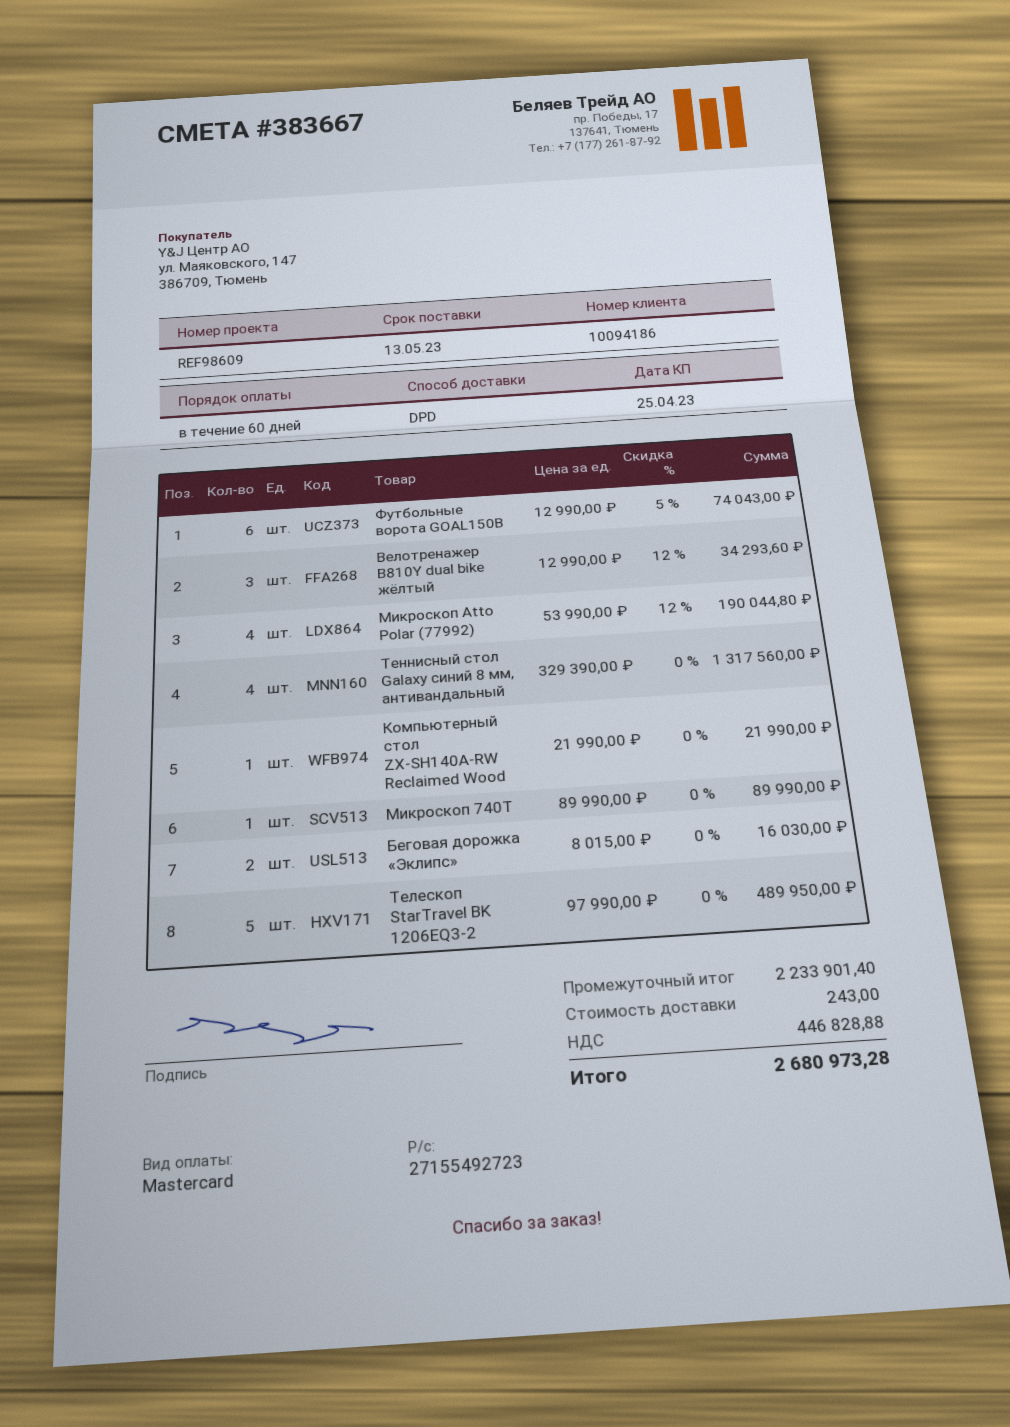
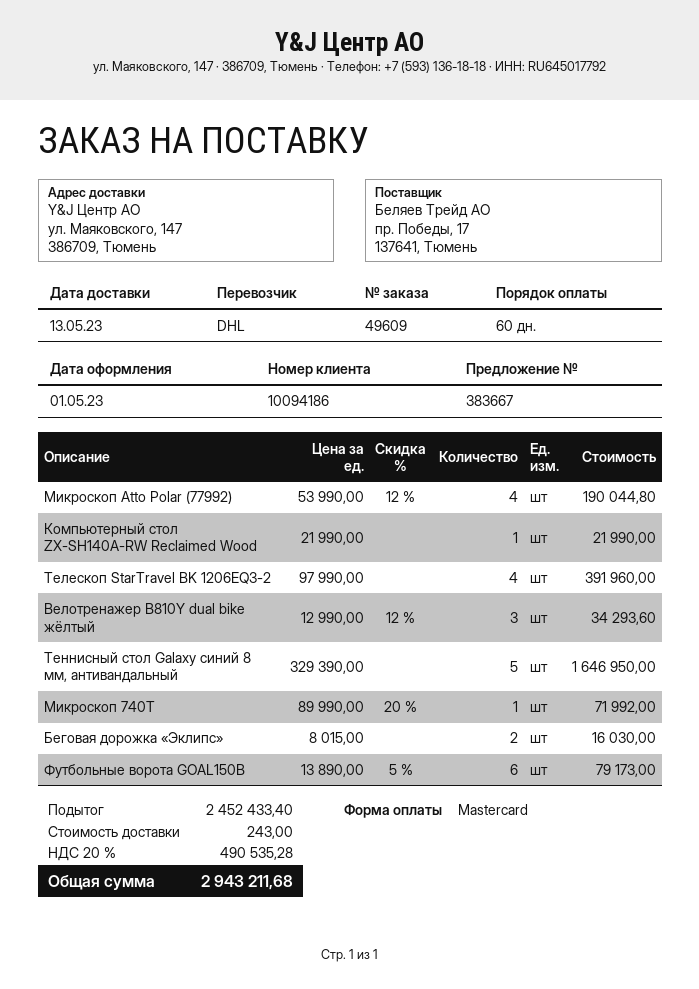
shipping method: DPD -> DHL
Футбольные ворота GOAL150B: 6 x 12990.00 - 5% = 74043.00 -> 6 x 13890.00 - 5% = 79173.00
Теннисный стол Galaxy синий 8 мм, антивандальный: 4 x 329390.00 = 1317560.00 -> 5 x 329390.00 = 1646950.00
Микроскоп 740T: 1 x 89990.00 = 89990.00 -> 1 x 89990.00 - 20% = 71992.00
Телескоп StarTravel BK 1206EQ3-2: 5 x 97990.00 = 489950.00 -> 4 x 97990.00 = 391960.00
subtotal: 2233901.40 -> 2452433.40
tax: 446828.88 -> 490535.28
total: 2680973.28 -> 2943211.68

